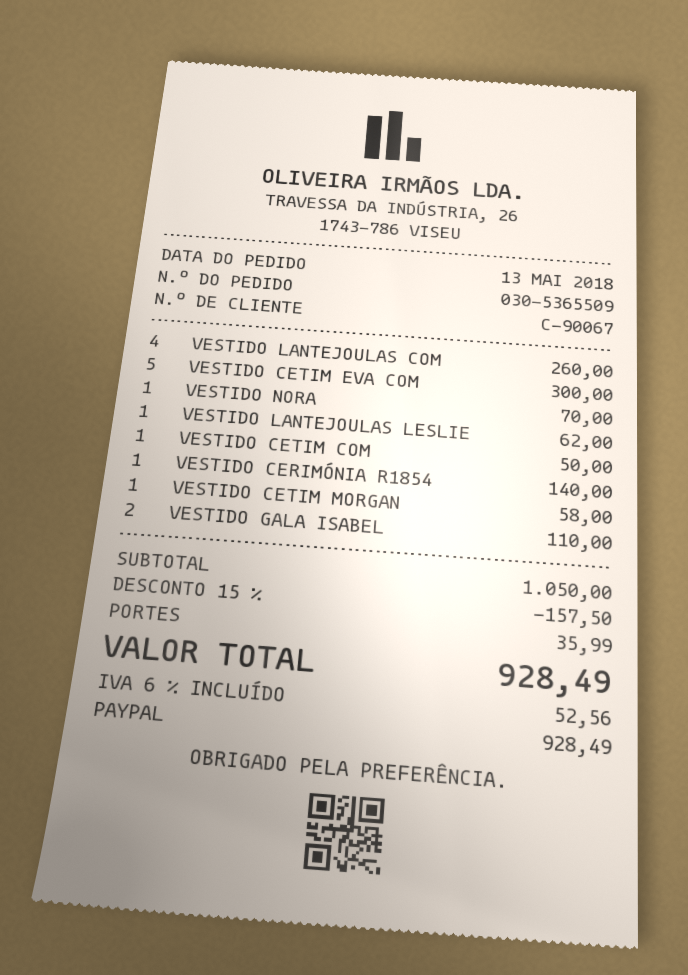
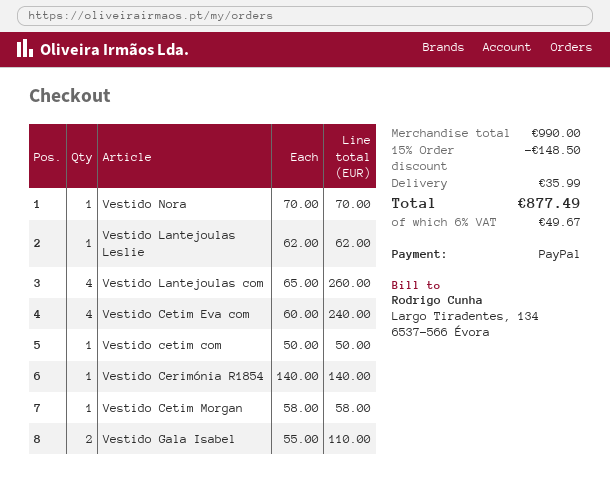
VESTIDO CETIM EVA COM: 5 for 300.00 -> 4 for 240.00
subtotal: 1050.00 -> 990.00
discount: 15% = 157.50 -> 15% = 148.50
tax: 6% = 52.56 -> 6% = 49.67
total: 928.49 -> 877.49

